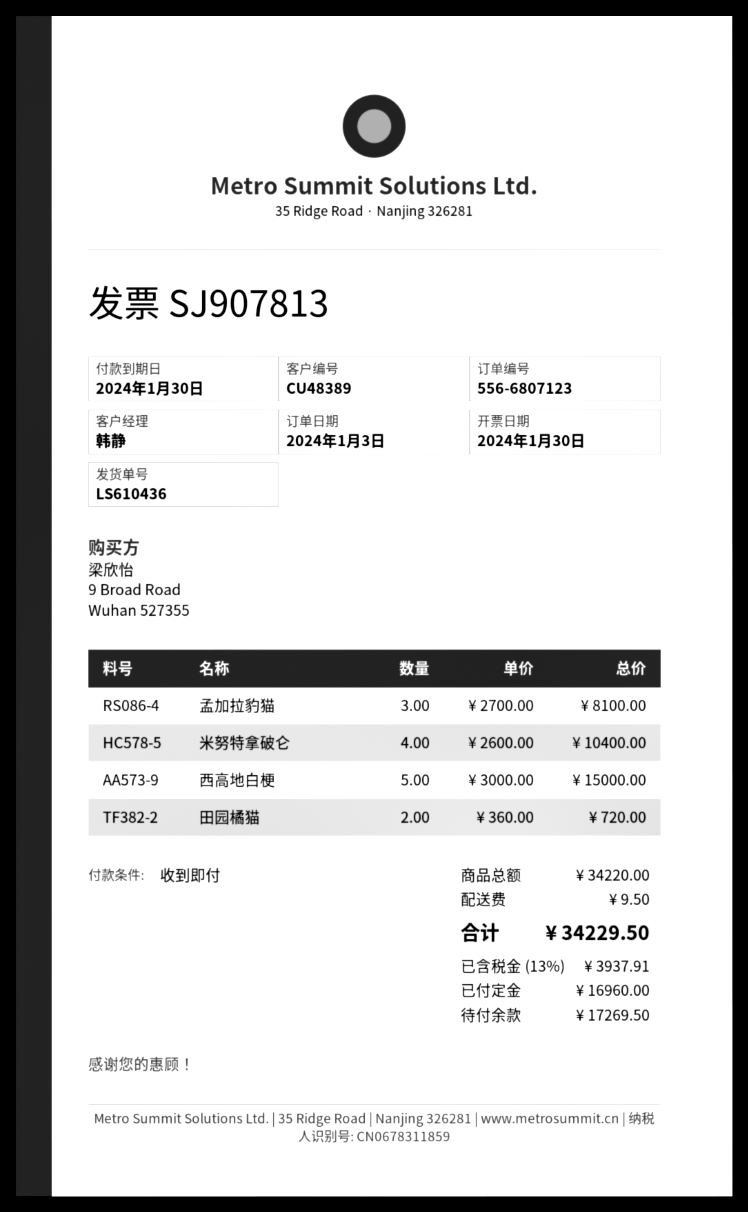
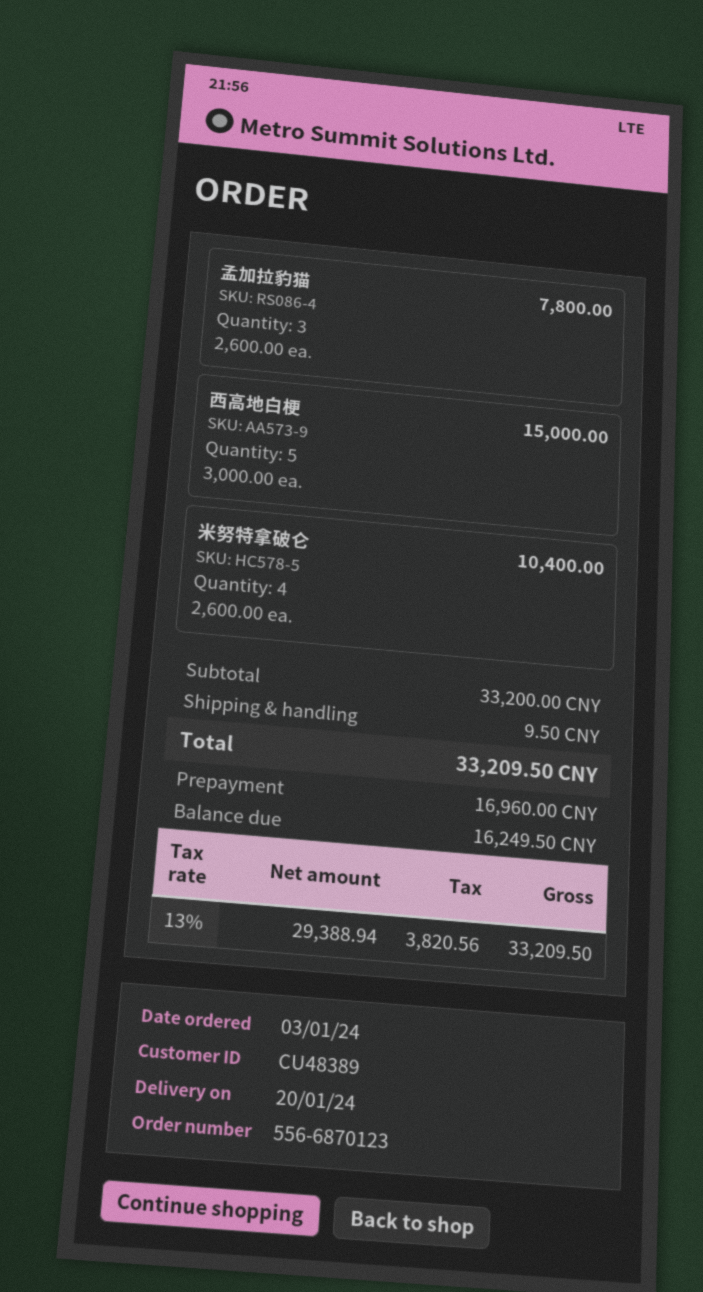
order number: 556-6807123 -> 556-6870123
孟加拉豹猫: 3 x 2700.00 = 8100.00 -> 3 x 2600.00 = 7800.00
田园橘猫: 2 x 360.00 = 720.00 -> none
subtotal: 34220.00 -> 33200.00
tax: 13% = 3937.91 -> 13% = 3820.56
total: 34229.50 -> 33209.50
balance: 17269.50 -> 16249.50

